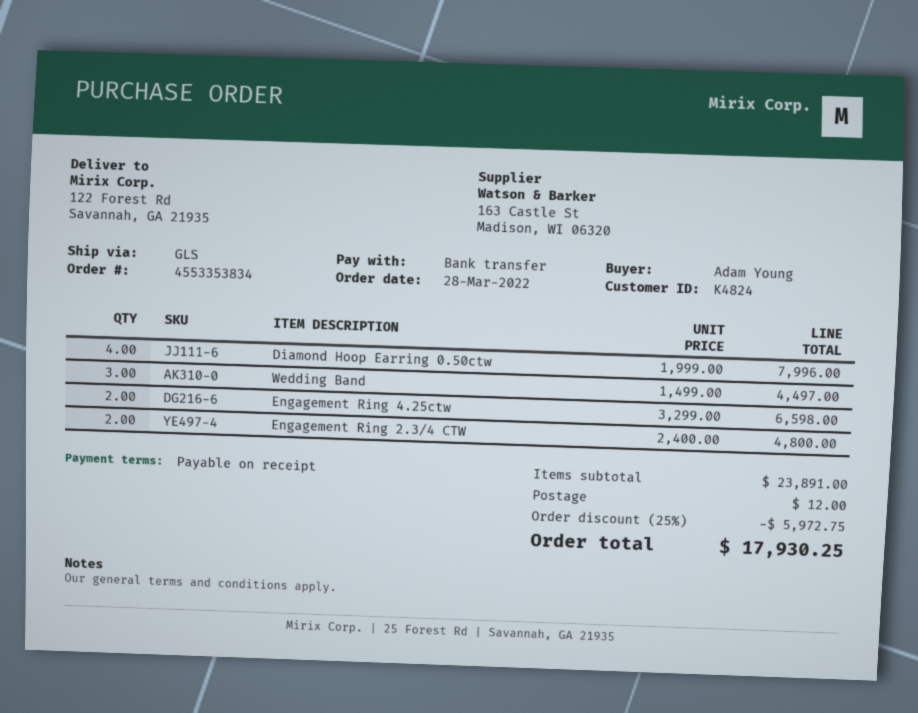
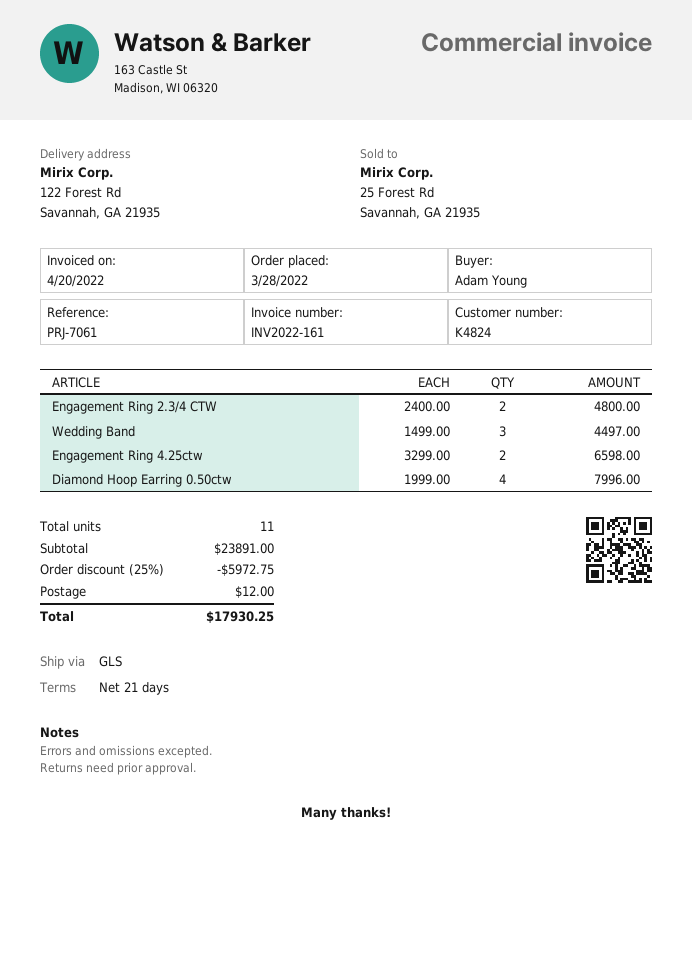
payment terms: on receipt -> 21 days

